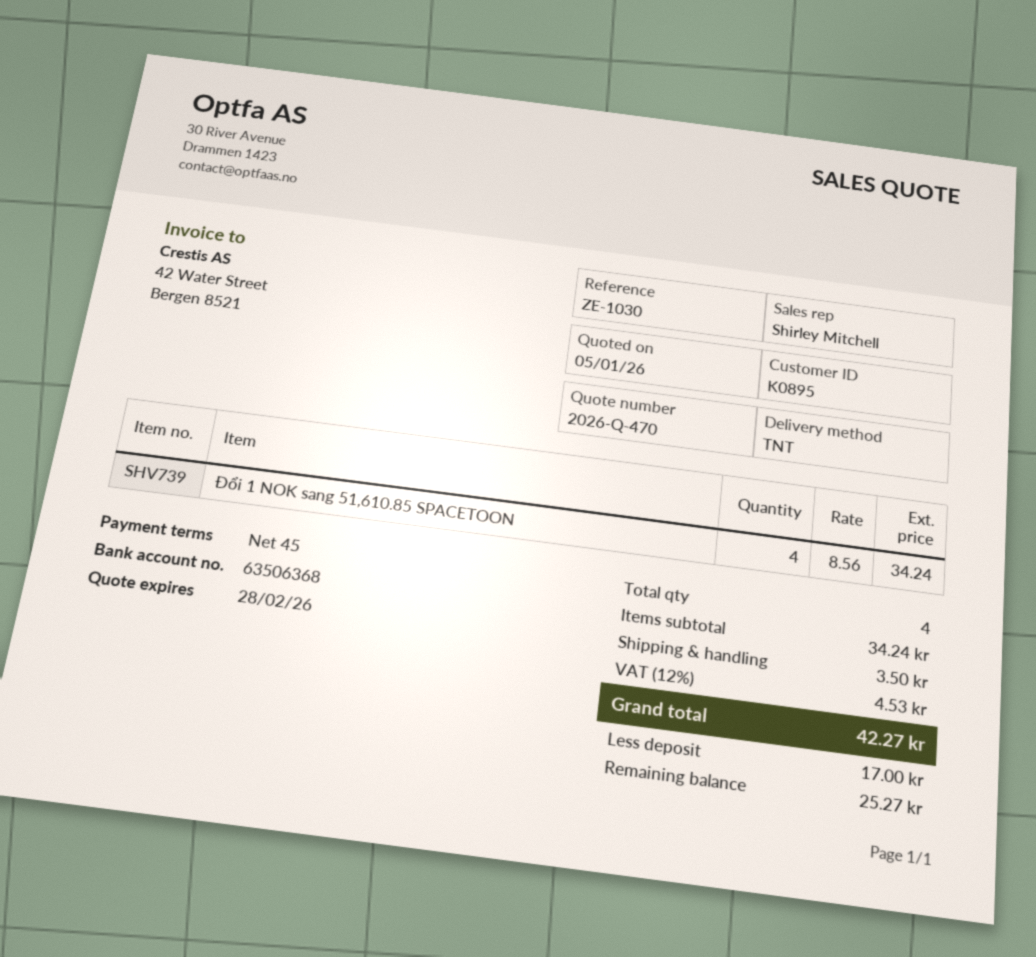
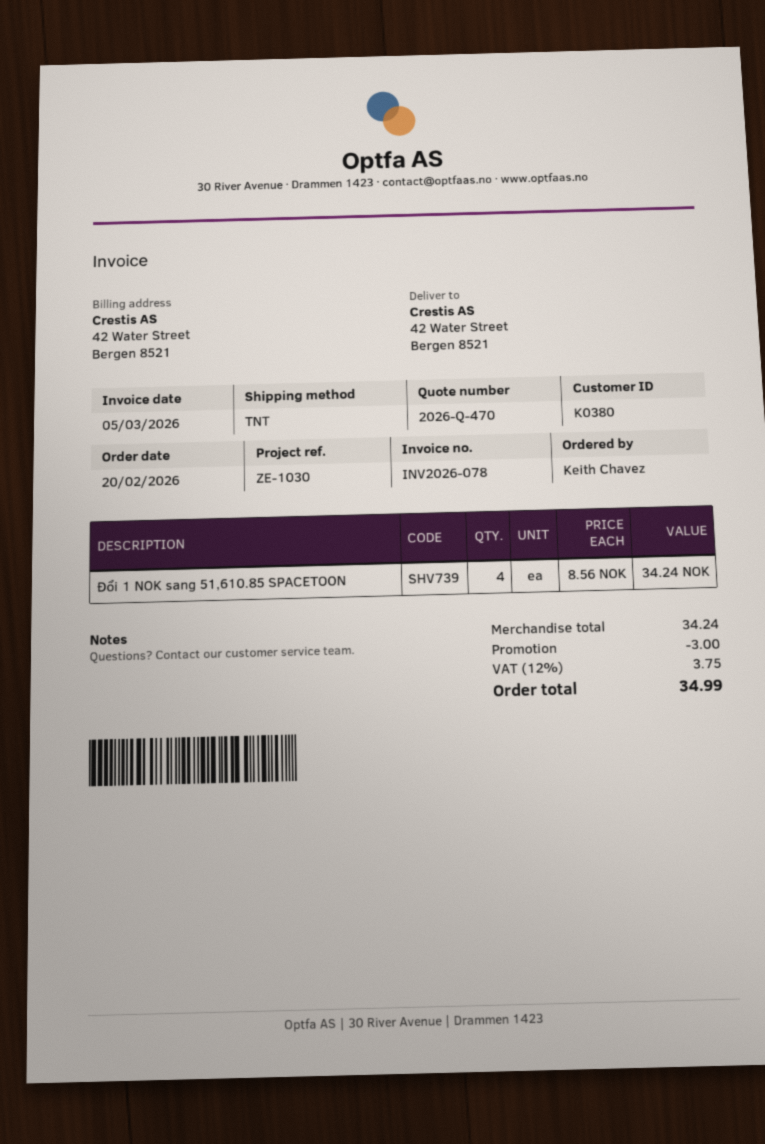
customer number: K0895 -> K0380
discount: none -> 3.00
shipping: 3.50 -> none
tax: 12% = 4.53 -> 12% = 3.75
total: 42.27 -> 34.99

